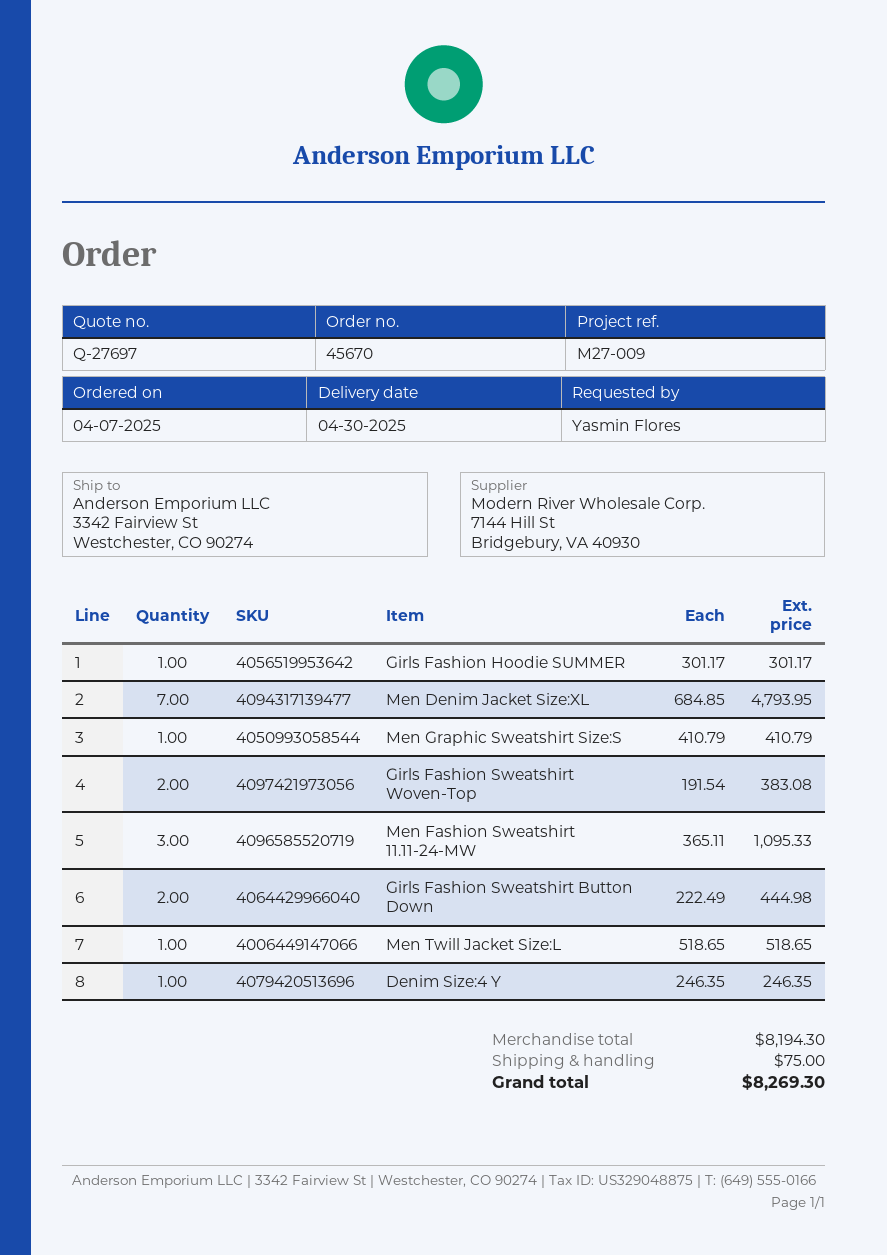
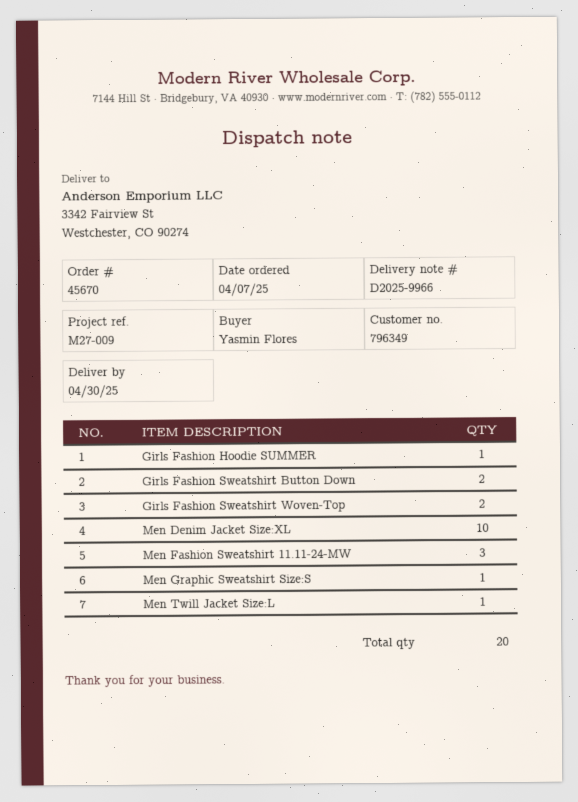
Men Denim Jacket Size:XL: 7 -> 10
Denim Size:4 Y: 1 -> none

